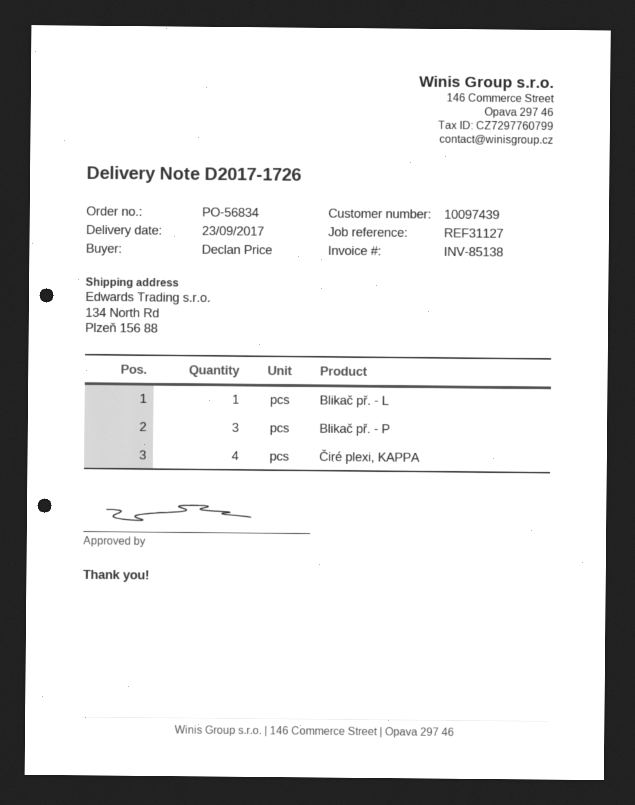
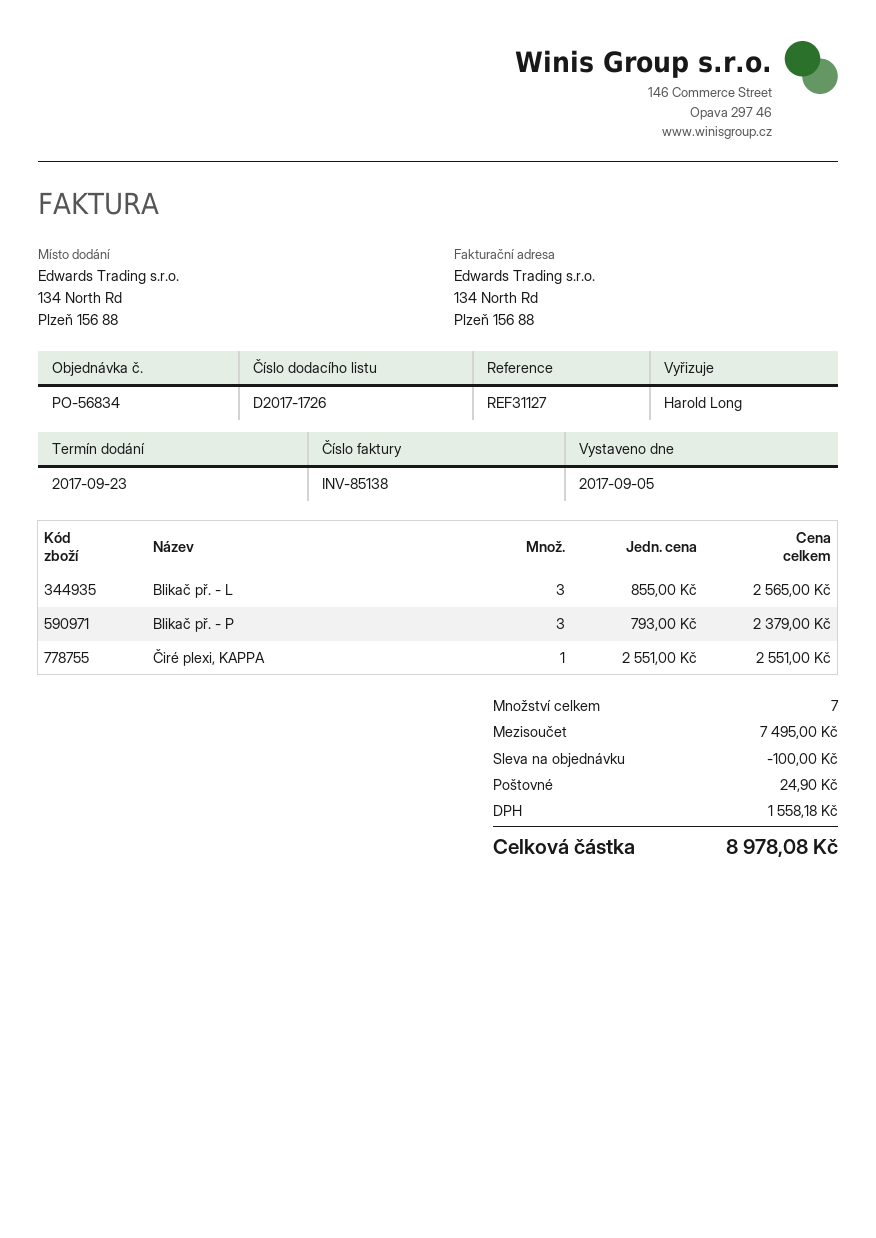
Blikač př. - L: 1 -> 3
Čiré plexi, KAPPA: 4 -> 1

